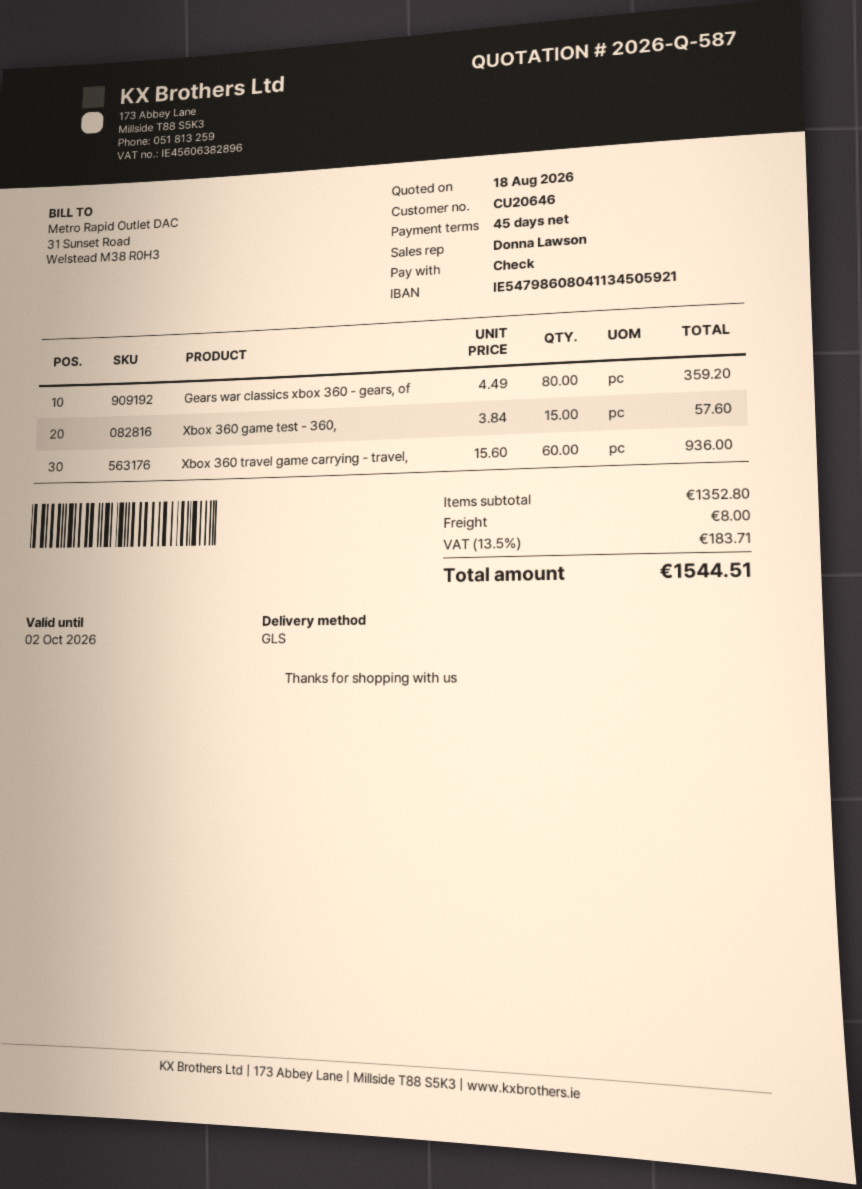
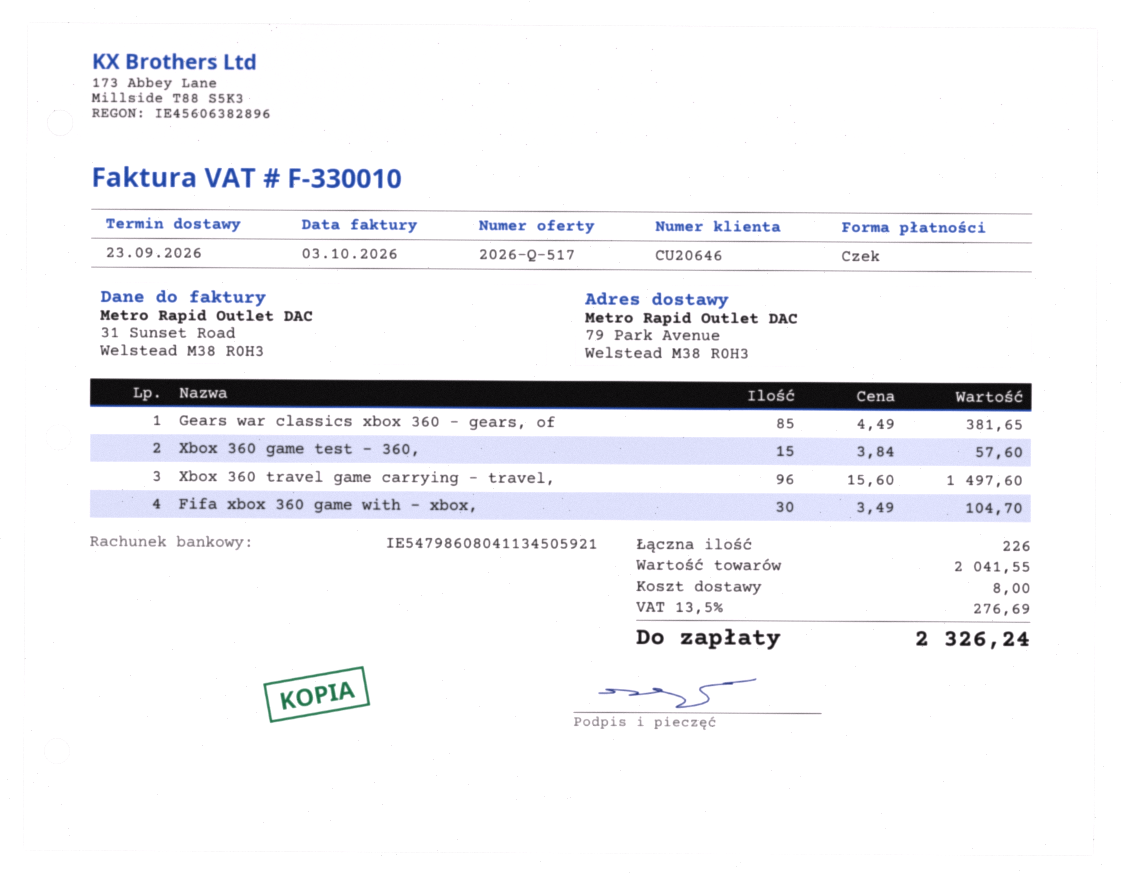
quote number: 2026-Q-587 -> 2026-Q-517
Gears war classics xbox 360 - gears, of: 80 x 4.49 = 359.20 -> 85 x 4.49 = 381.65
Xbox 360 travel game carrying - travel,: 60 x 15.60 = 936.00 -> 96 x 15.60 = 1497.60
Fifa xbox 360 game with - xbox,: none -> 30 x 3.49 = 104.70
subtotal: 1352.80 -> 2041.55
tax: 13.5% = 183.71 -> 13.5% = 276.69
total: 1544.51 -> 2326.24

